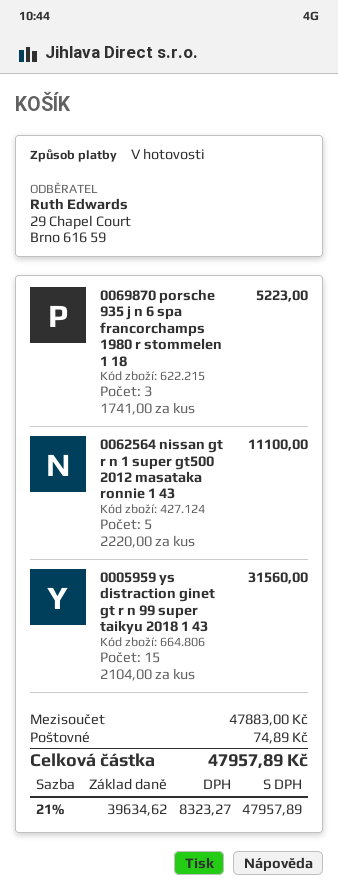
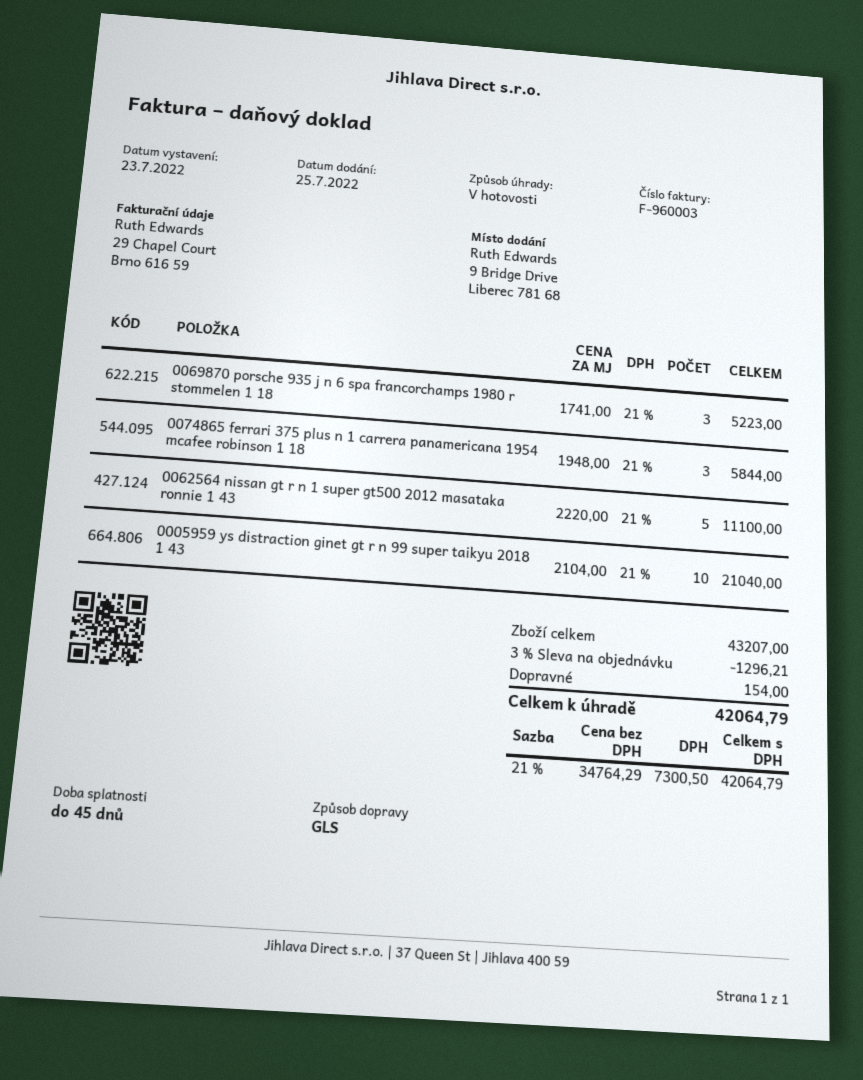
0005959 ys distraction ginet gt r n 99 super taikyu 2018 1 43: 15 x 2104.00 = 31560.00 -> 10 x 2104.00 = 21040.00
0074865 ferrari 375 plus n 1 carrera panamericana 1954 mcafee robinson 1 18: none -> 3 x 1948.00 = 5844.00
subtotal: 47883.00 -> 43207.00
discount: none -> 3% = 1296.21
shipping: 74.89 -> 154.00
net: 39634.62 -> 34764.29
tax: 21% = 8323.27 -> 21% = 7300.50
total: 47957.89 -> 42064.79

